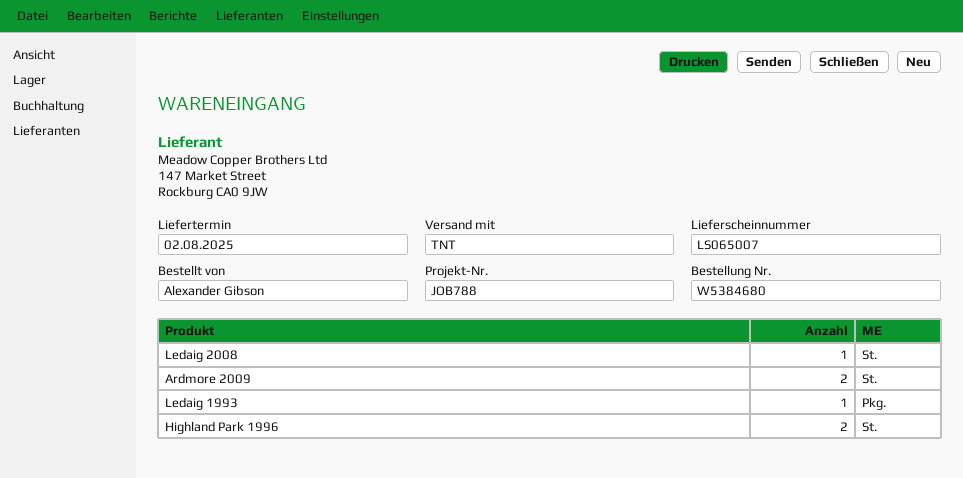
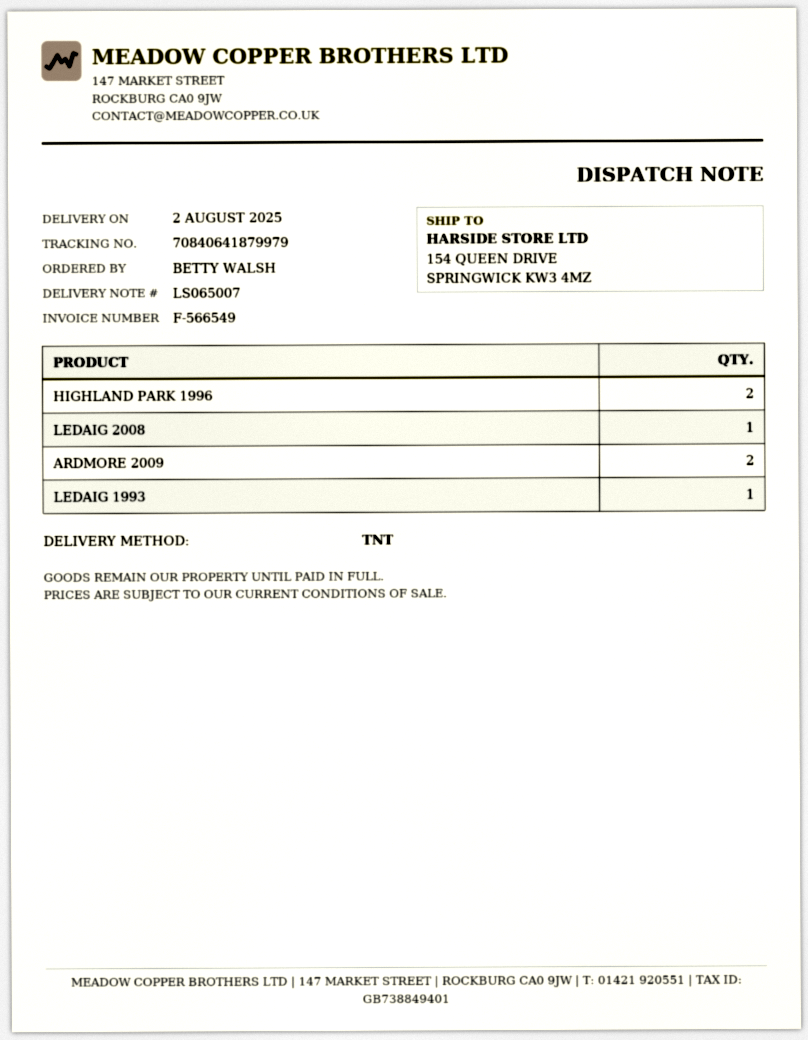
ordered by: Alexander Gibson -> BETTY WALSH

